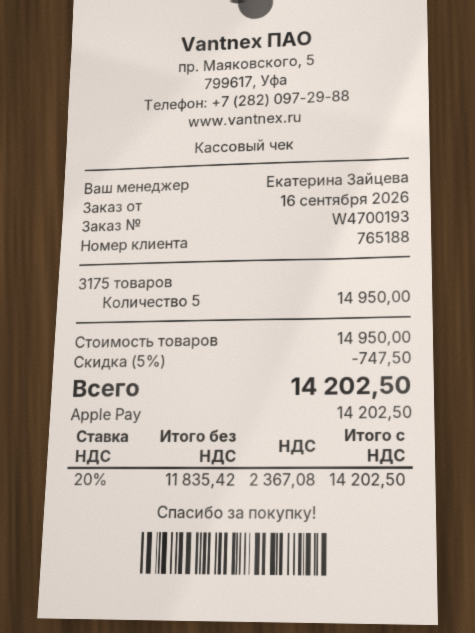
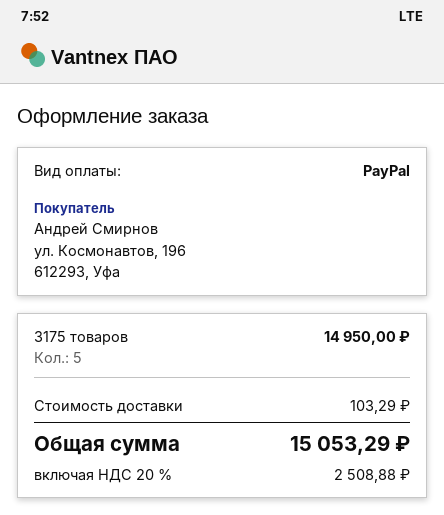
payment method: Apple Pay -> PayPal
discount: 5% = 747.50 -> none
shipping: none -> 103.29
tax: 20% = 2367.08 -> 20% = 2508.88
total: 14202.50 -> 15053.29

